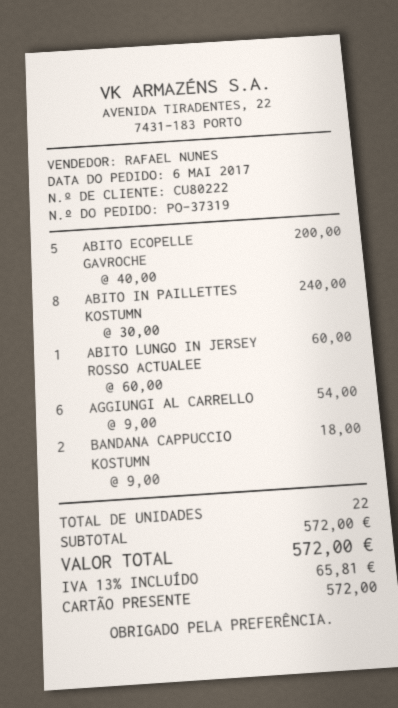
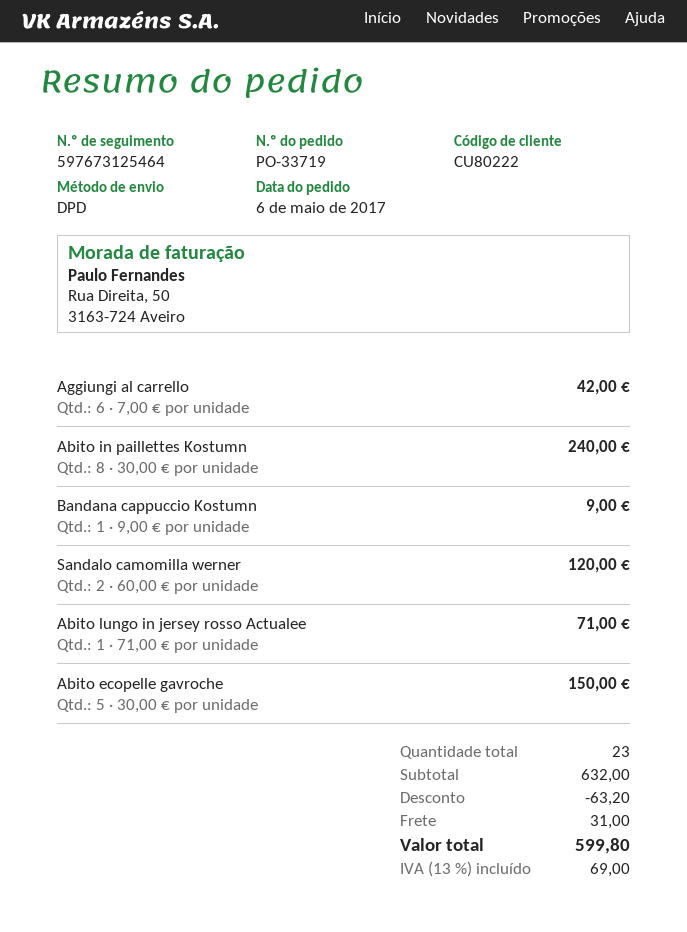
order number: PO-37319 -> PO-33719
ABITO ECOPELLE GAVROCHE: 5 x 40.00 = 200.00 -> 5 x 30.00 = 150.00
ABITO LUNGO IN JERSEY ROSSO ACTUALEE: 1 x 60.00 = 60.00 -> 1 x 71.00 = 71.00
AGGIUNGI AL CARRELLO: 6 x 9.00 = 54.00 -> 6 x 7.00 = 42.00
BANDANA CAPPUCCIO KOSTUMN: 2 x 9.00 = 18.00 -> 1 x 9.00 = 9.00
Sandalo camomilla werner: none -> 2 x 60.00 = 120.00
total quantity: 22 -> 23
subtotal: 572.00 -> 632.00
discount: none -> 63.20
shipping: none -> 31.00
tax: 13% = 65.81 -> 13% = 69.00
total: 572.00 -> 599.80

